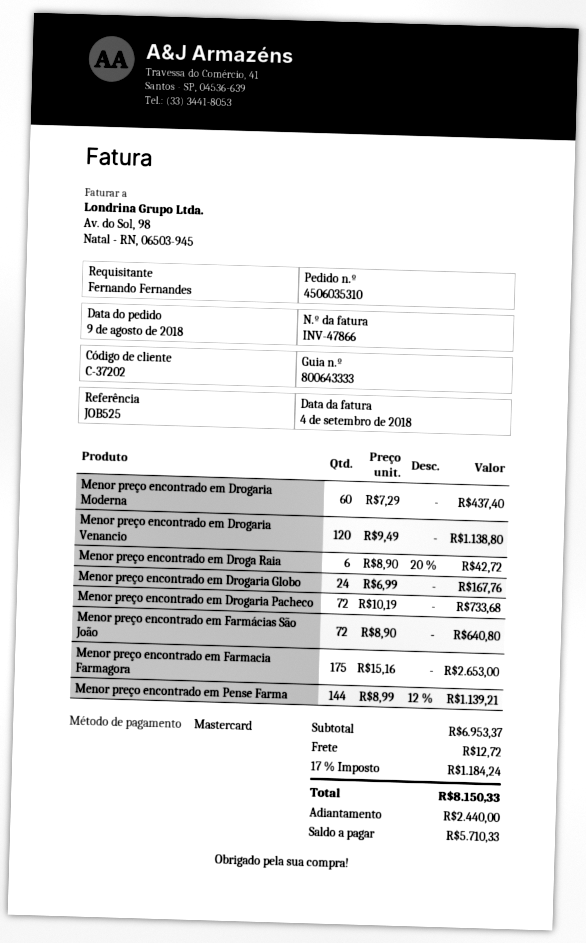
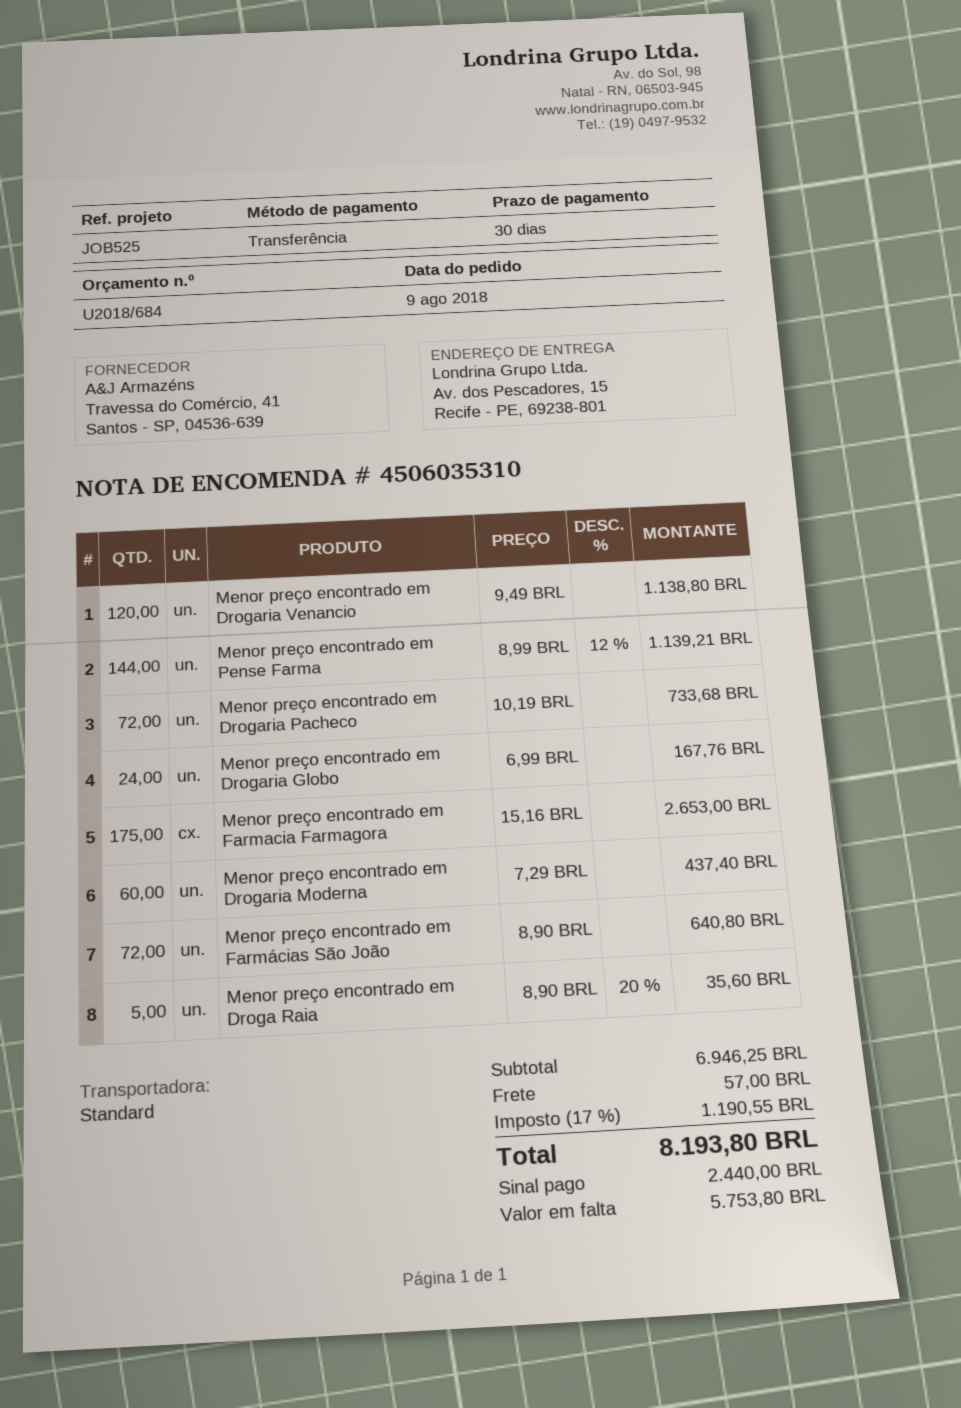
payment method: Mastercard -> bank transfer
Menor preço encontrado em Droga Raia: 6 x 8.90 - 20% = 42.72 -> 5 x 8.90 - 20% = 35.60
subtotal: 6953.37 -> 6946.25
shipping: 12.72 -> 57.00
tax: 17% = 1184.24 -> 17% = 1190.55
total: 8150.33 -> 8193.80
balance: 5710.33 -> 5753.80

